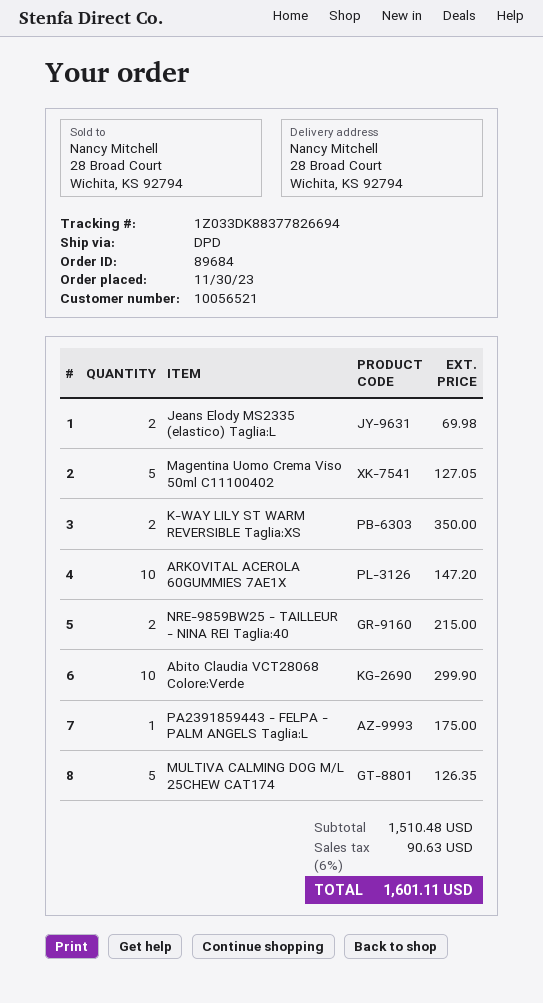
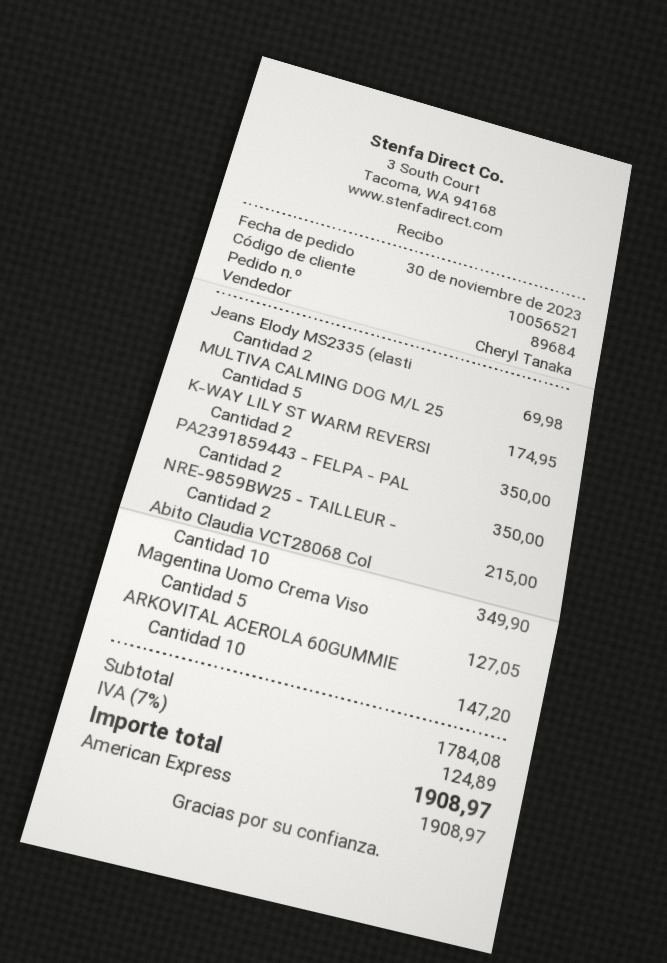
Abito Claudia VCT28068 Colore:Verde: 10 for 299.90 -> 10 for 349.90
PA2391859443 - FELPA - PALM ANGELS Taglia:L: 1 for 175.00 -> 2 for 350.00
MULTIVA CALMING DOG M/L 25CHEW CAT174: 5 for 126.35 -> 5 for 174.95
subtotal: 1510.48 -> 1784.08
tax: 6% = 90.63 -> 7% = 124.89
total: 1601.11 -> 1908.97

